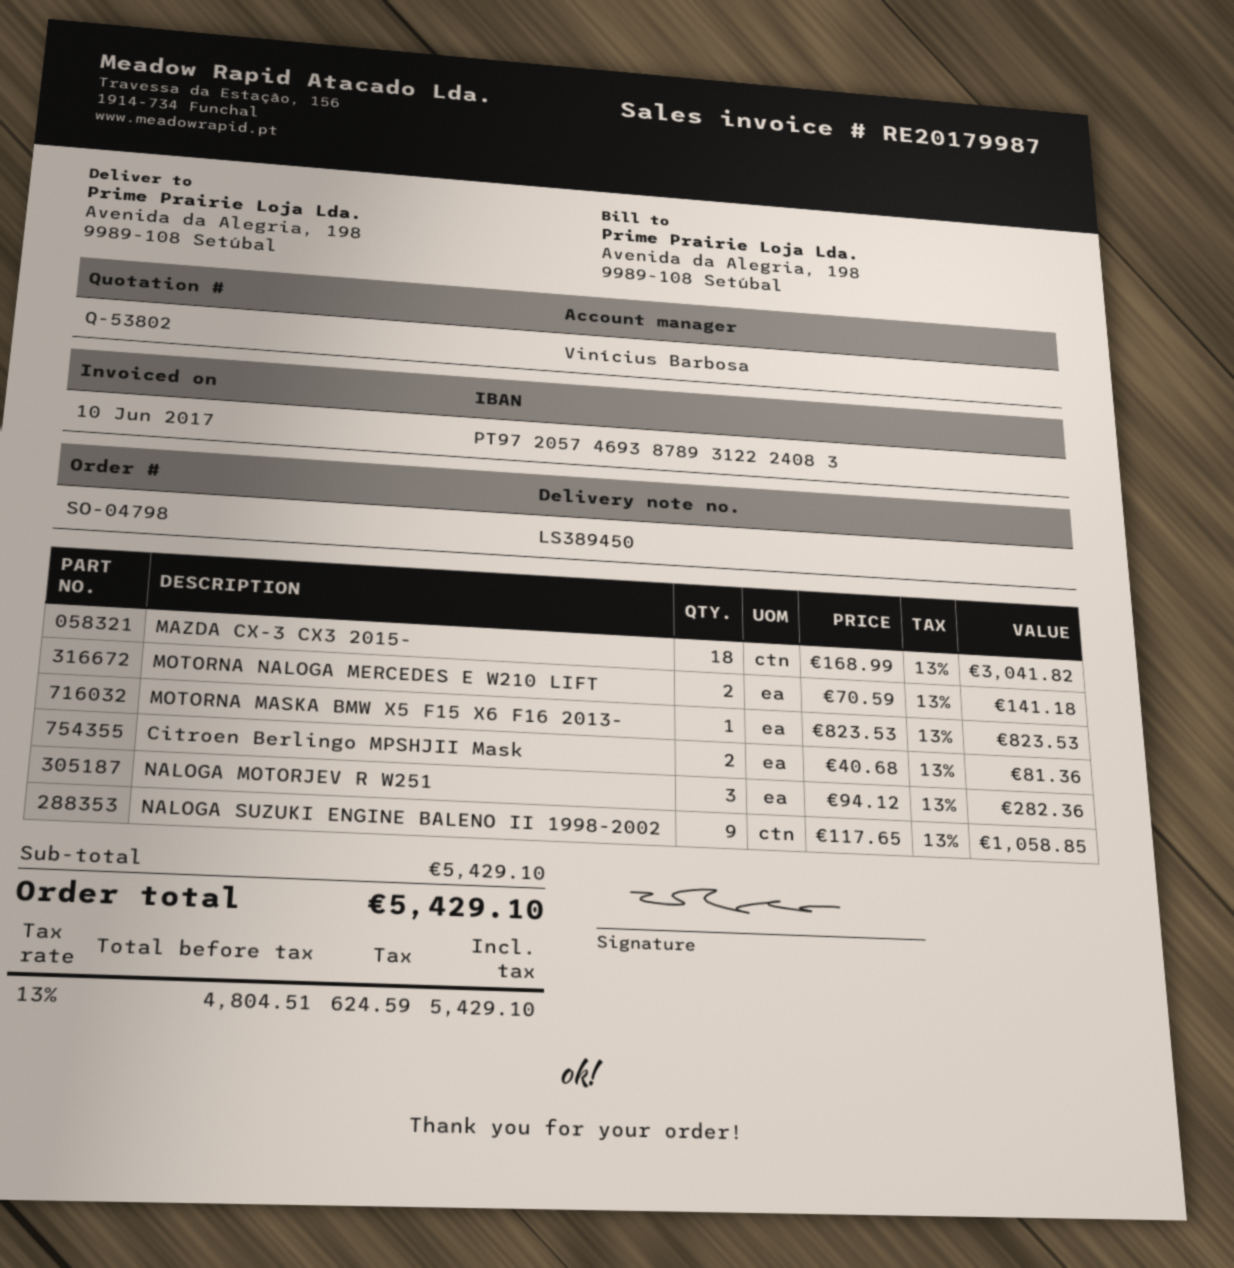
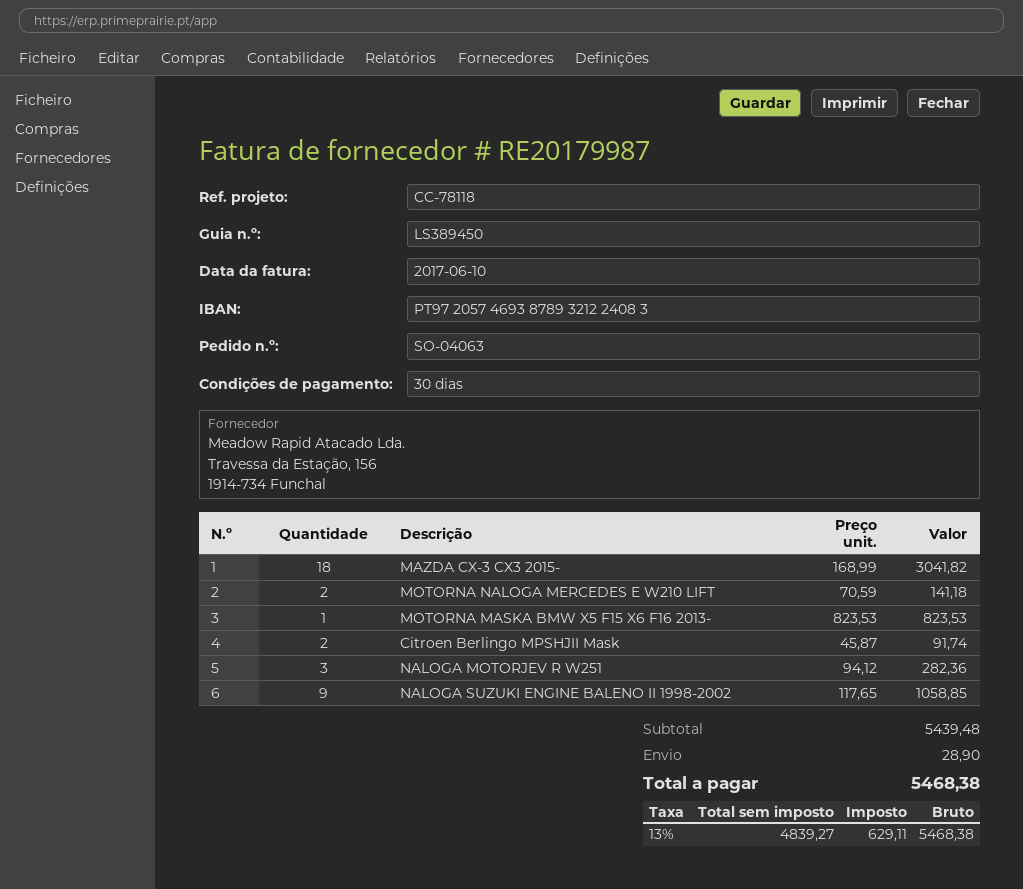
order number: SO-04798 -> SO-04063
bank account: PT97205746938789312224083 -> PT97205746938789321224083
Citroen Berlingo MPSHJII Mask: 2 x 40.68 = 81.36 -> 2 x 45.87 = 91.74
subtotal: 5429.10 -> 5439.48
shipping: none -> 28.90
net: 4804.51 -> 4839.27
tax: 13% = 624.59 -> 13% = 629.11
total: 5429.10 -> 5468.38

